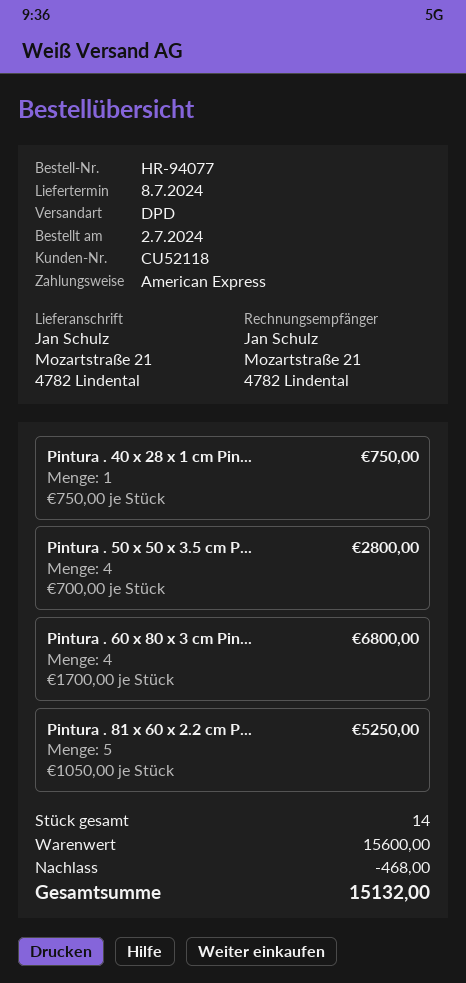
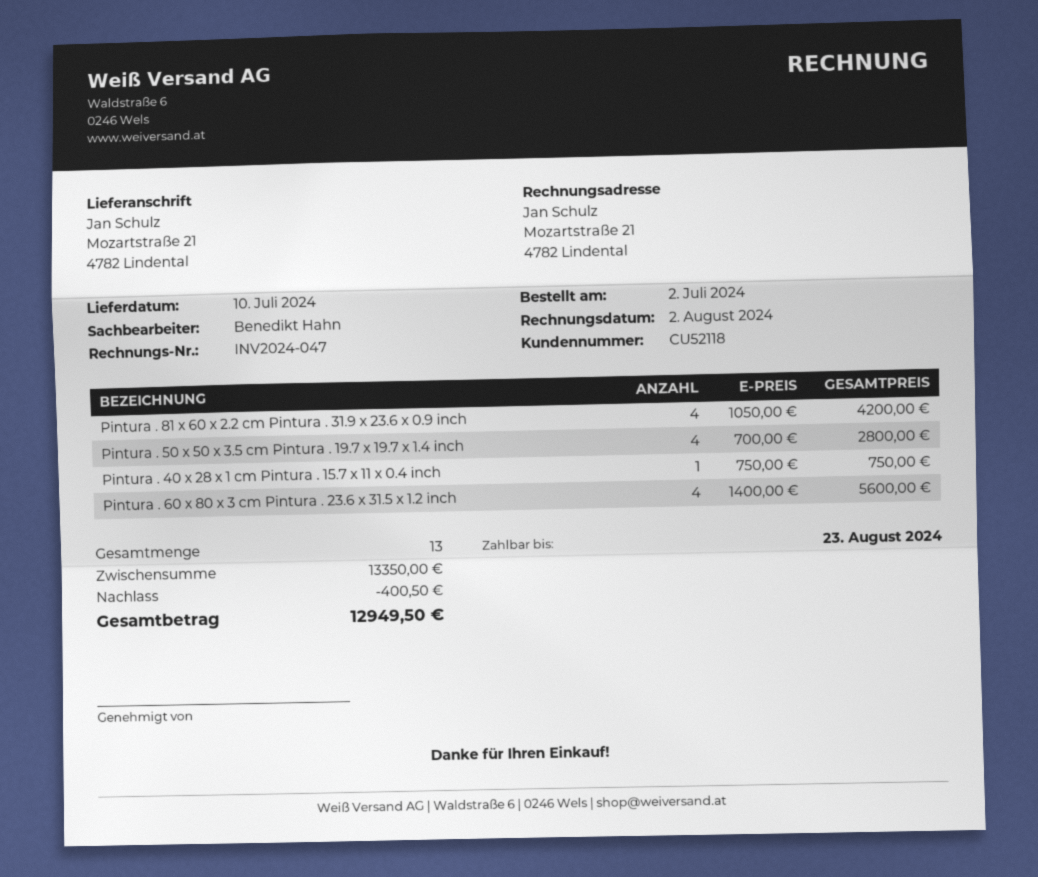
delivery date: 2024-07-08 -> 2024-07-10
Pintura . 60 x 80 x 3 cm Pin...: 4 x 1700.00 = 6800.00 -> 4 x 1400.00 = 5600.00
Pintura . 81 x 60 x 2.2 cm P...: 5 x 1050.00 = 5250.00 -> 4 x 1050.00 = 4200.00
total quantity: 14 -> 13
subtotal: 15600.00 -> 13350.00
discount: 468.00 -> 400.50
total: 15132.00 -> 12949.50

